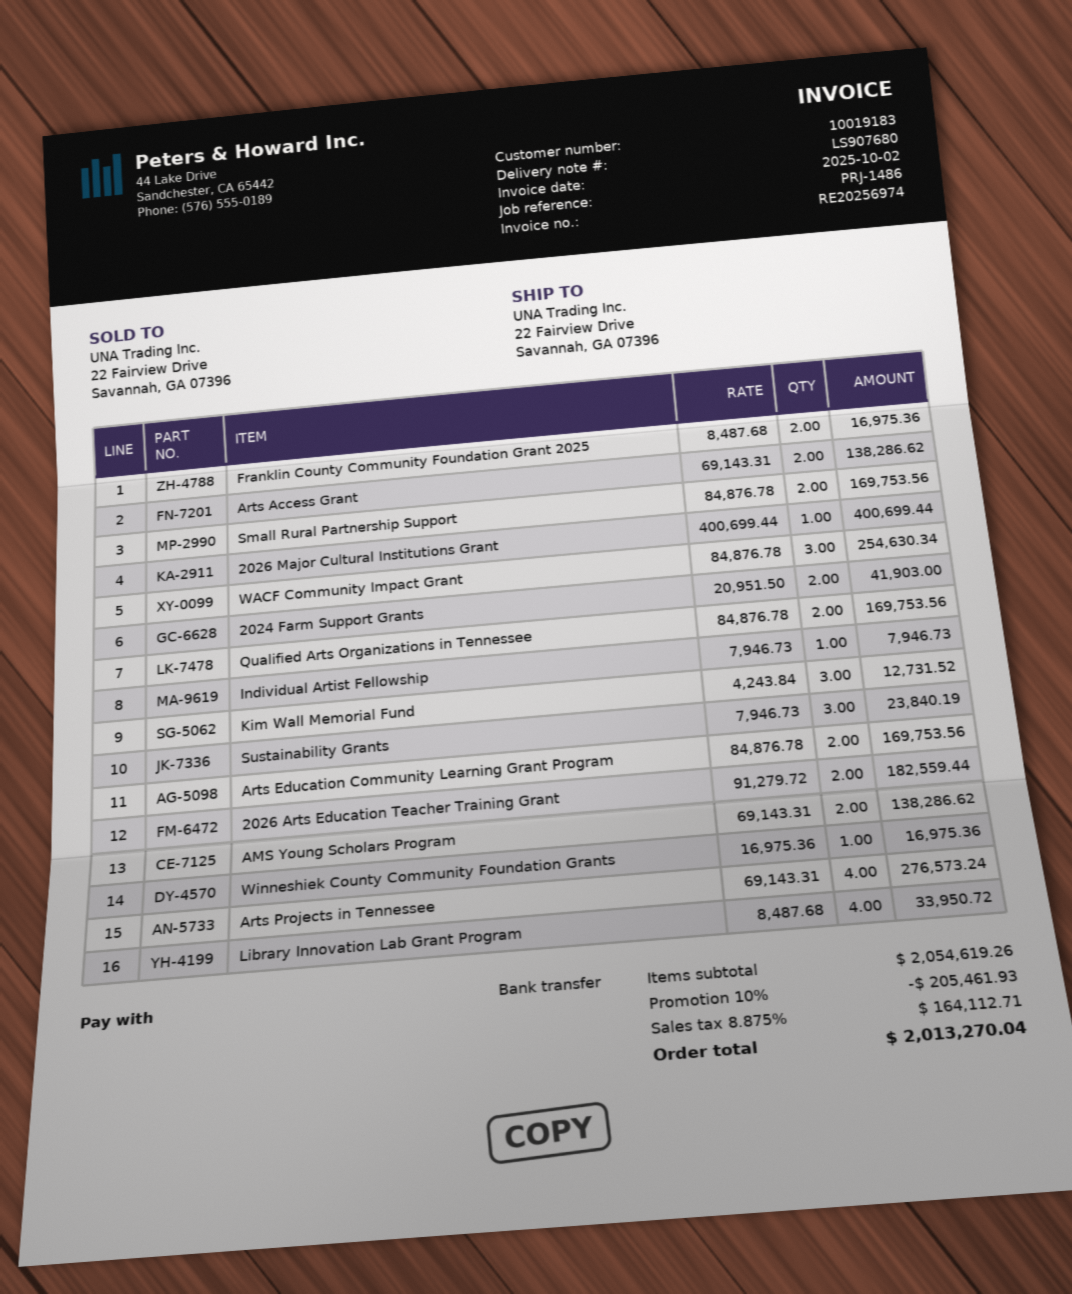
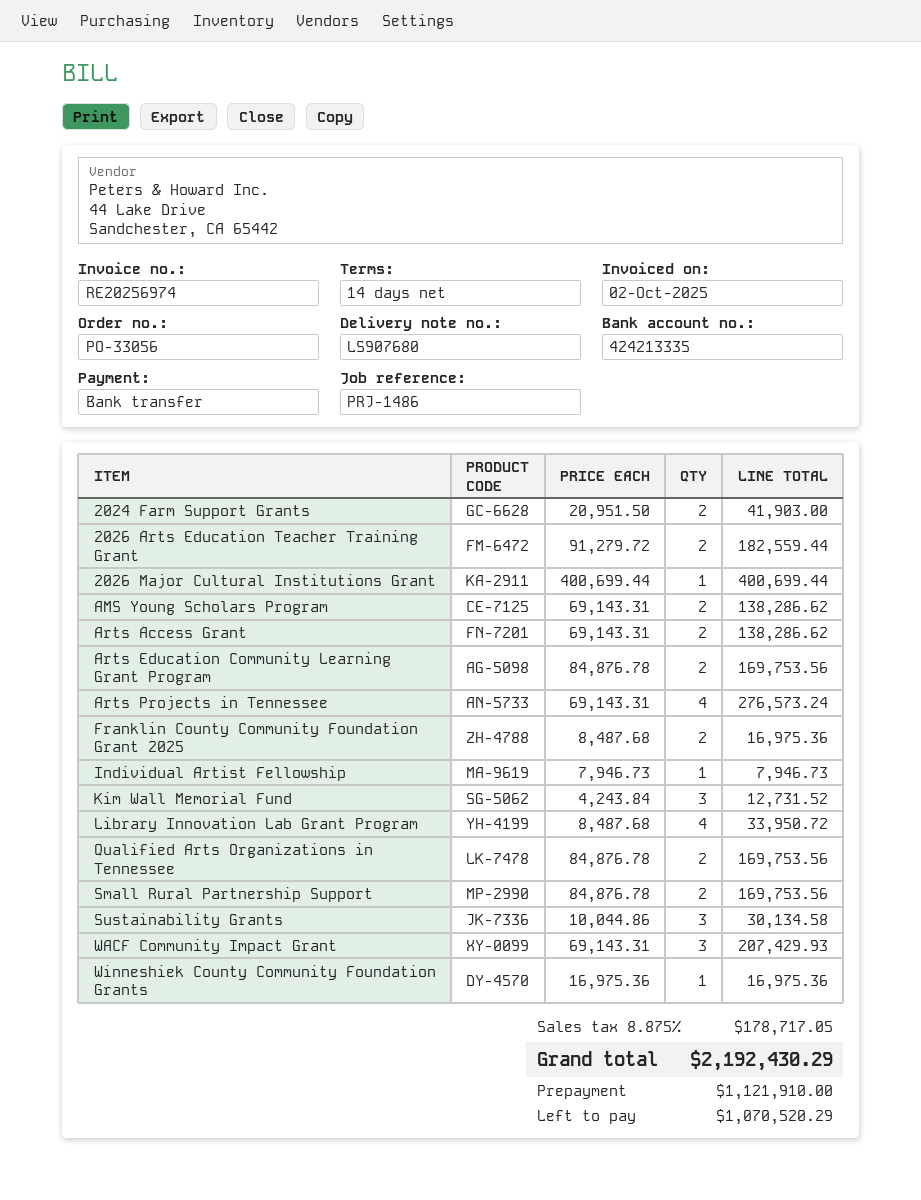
WACF Community Impact Grant: 3 x 84876.78 = 254630.34 -> 3 x 69143.31 = 207429.93
Sustainability Grants: 3 x 7946.73 = 23840.19 -> 3 x 10044.86 = 30134.58
discount: 10% = 205461.93 -> none
tax: 8.875% = 164112.71 -> 8.875% = 178717.05
total: 2013270.04 -> 2192430.29

